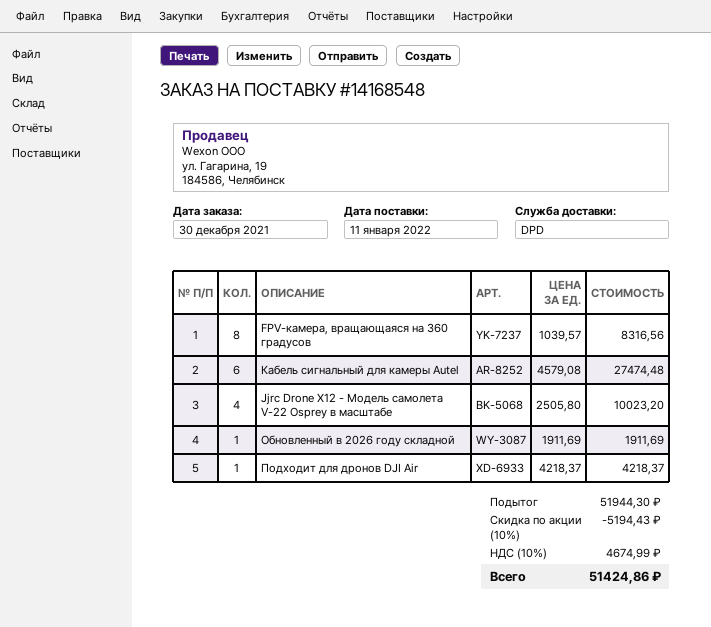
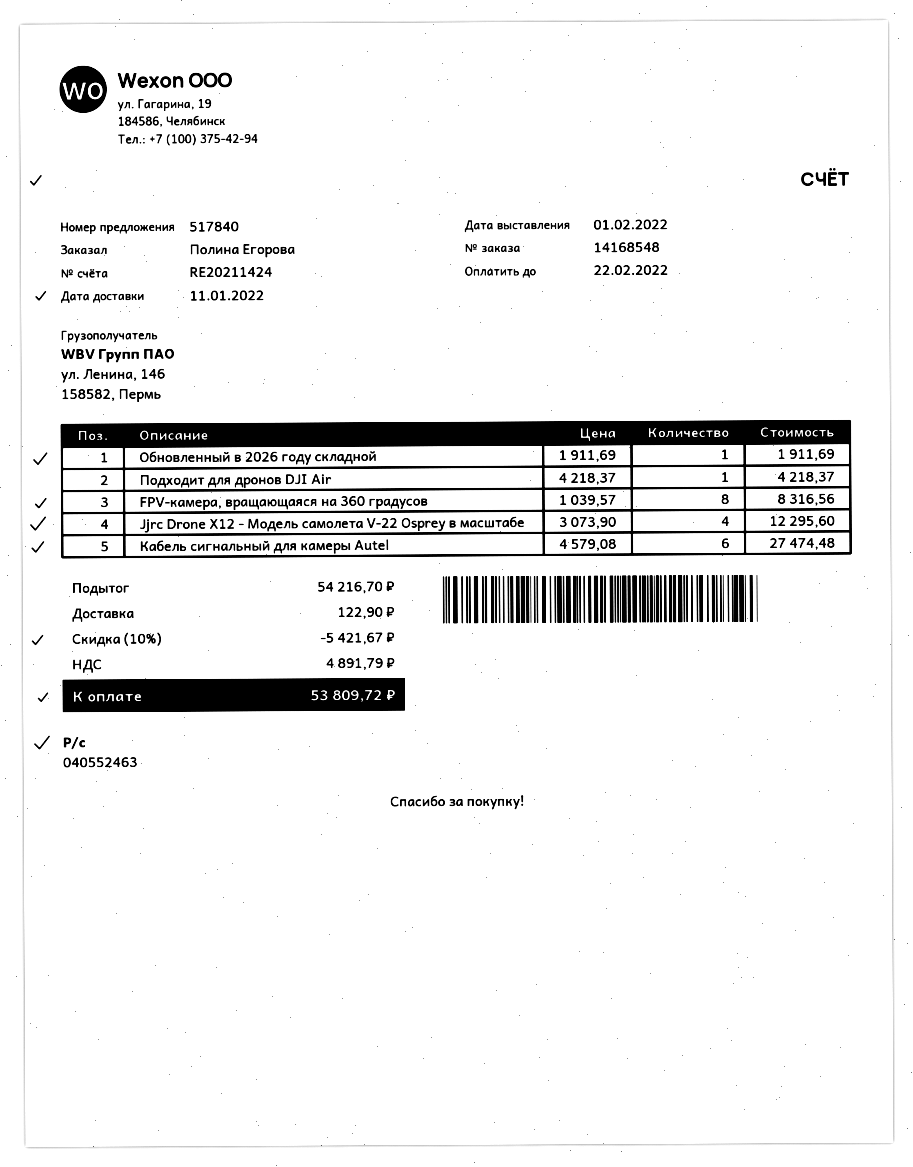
Jjrc Drone X12 - Модель самолета V-22 Osprey в масштабе: 4 x 2505.80 = 10023.20 -> 4 x 3073.90 = 12295.60
subtotal: 51944.30 -> 54216.70
discount: 10% = 5194.43 -> 10% = 5421.67
shipping: none -> 122.90
tax: 4674.99 -> 4891.79
total: 51424.86 -> 53809.72

